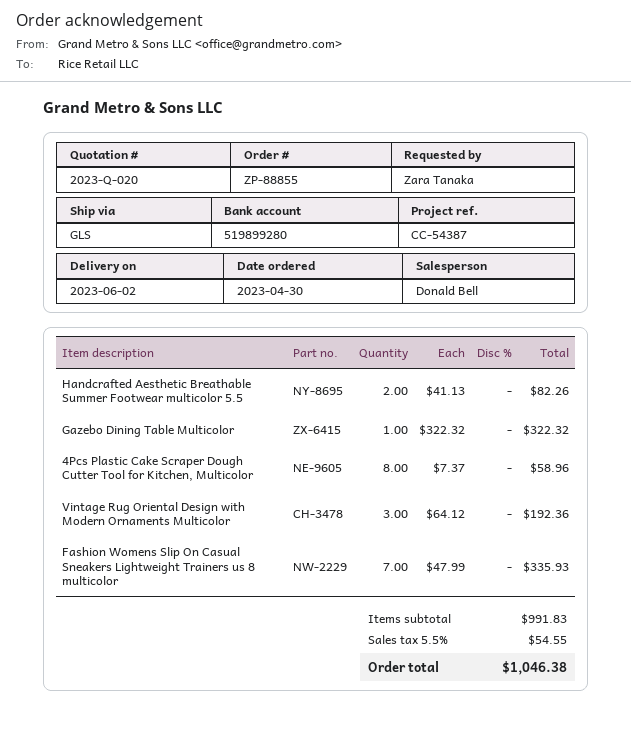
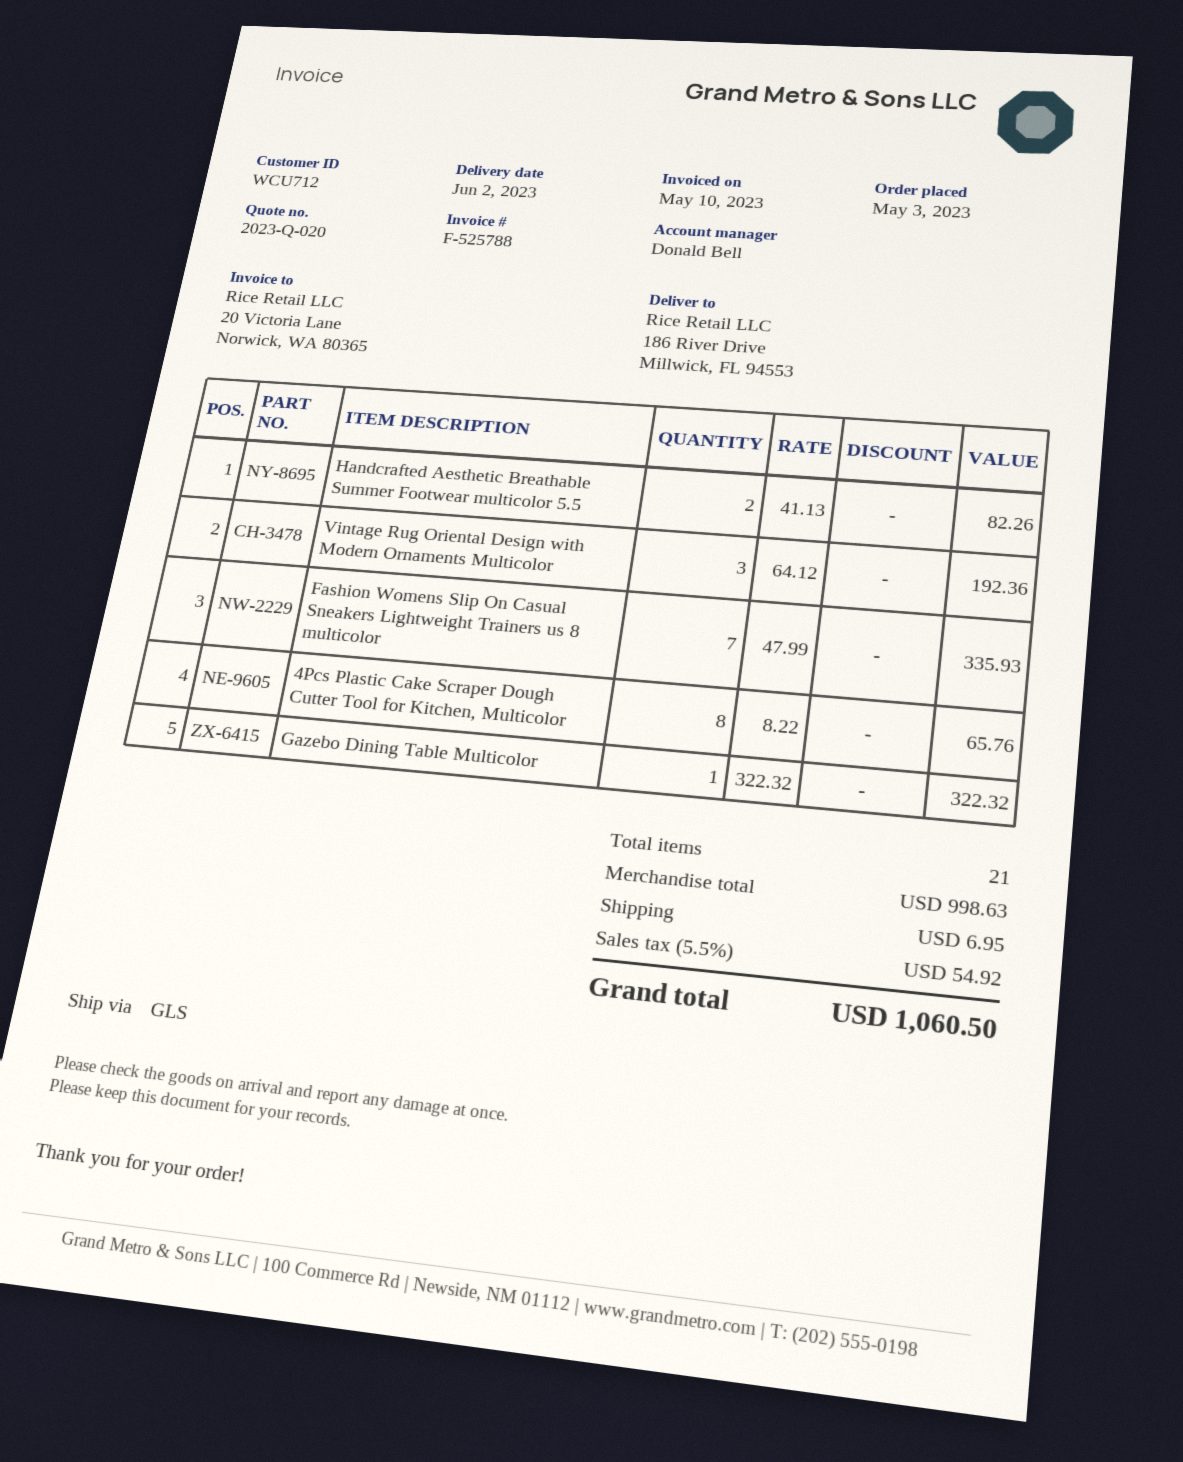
order date: 2023-04-30 -> 2023-05-03
4Pcs Plastic Cake Scraper Dough Cutter Tool for Kitchen, Multicolor: 8 x 7.37 = 58.96 -> 8 x 8.22 = 65.76
subtotal: 991.83 -> 998.63
shipping: none -> 6.95
tax: 5.5% = 54.55 -> 5.5% = 54.92
total: 1046.38 -> 1060.50

